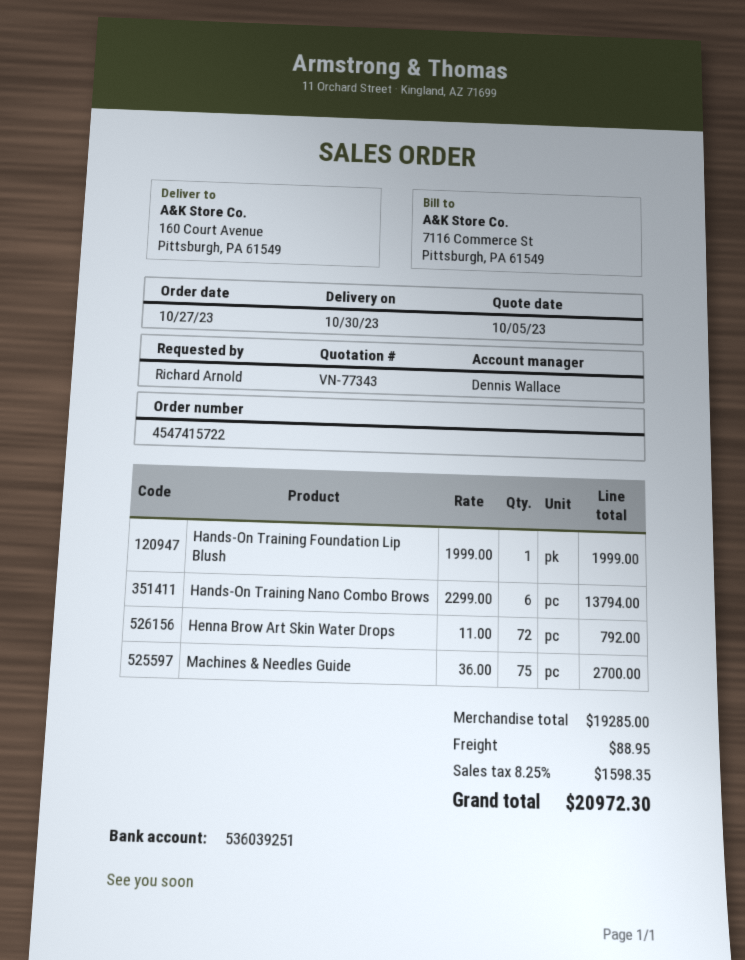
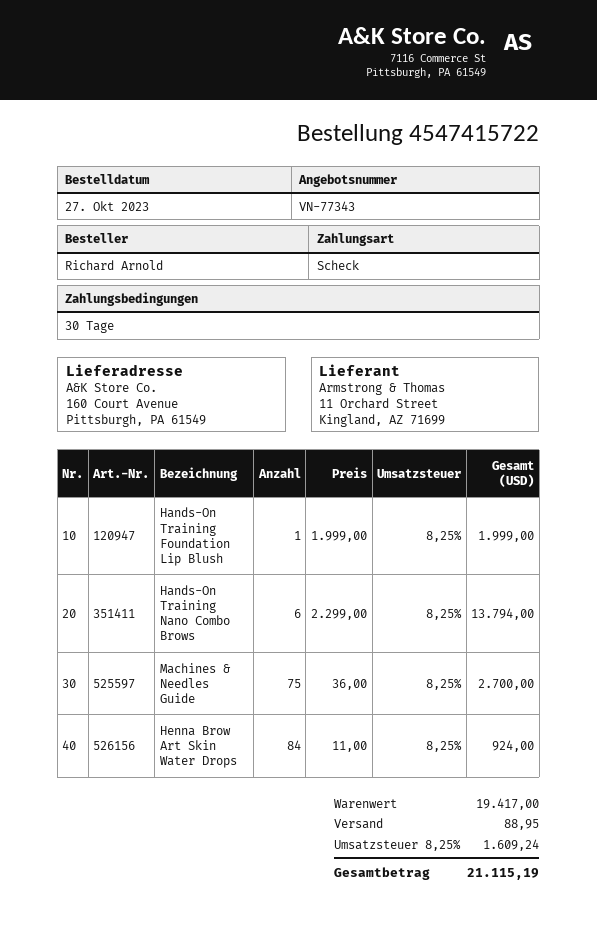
Henna Brow Art Skin Water Drops: 72 x 11.00 = 792.00 -> 84 x 11.00 = 924.00
subtotal: 19285.00 -> 19417.00
tax: 8.25% = 1598.35 -> 8.25% = 1609.24
total: 20972.30 -> 21115.19

